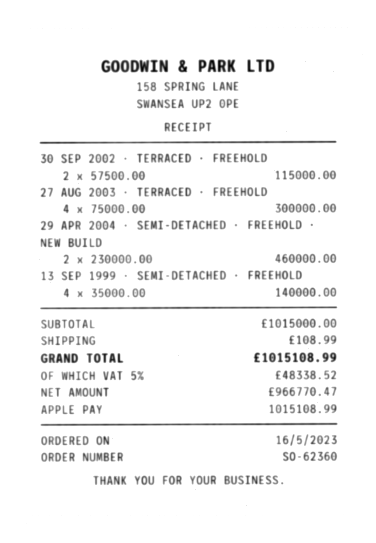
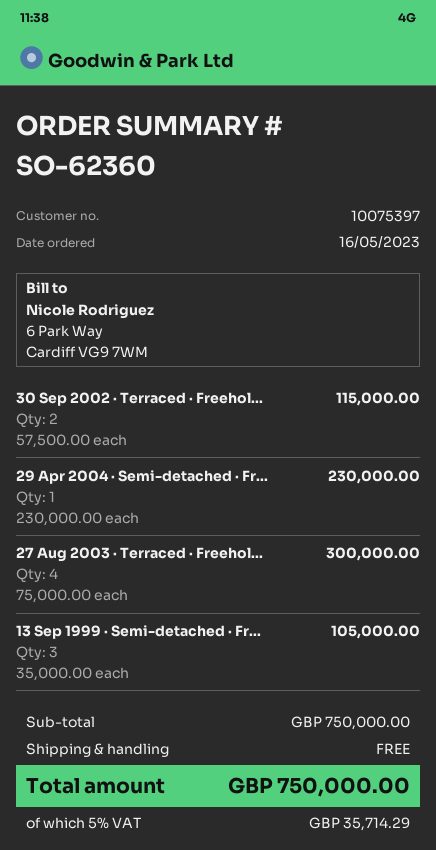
29 APR 2004 · SEMI-DETACHED · FREEHOLD · NEW BUILD: 2 x 230000.00 = 460000.00 -> 1 x 230000.00 = 230000.00
13 SEP 1999 · SEMI-DETACHED · FREEHOLD: 4 x 35000.00 = 140000.00 -> 3 x 35000.00 = 105000.00
subtotal: 1015000.00 -> 750000.00
shipping: 108.99 -> 0.00
tax: 5% = 48338.52 -> 5% = 35714.29
total: 1015108.99 -> 750000.00

